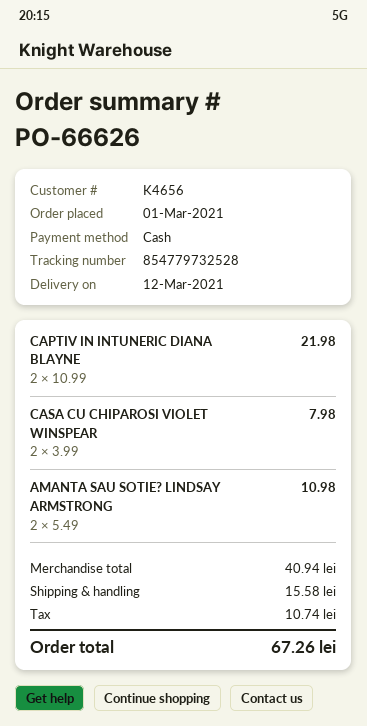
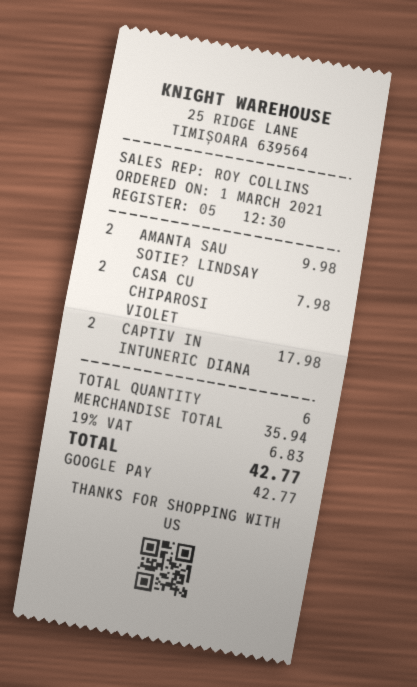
payment method: cash -> Google Pay
CAPTIV IN INTUNERIC DIANA BLAYNE: 2 for 21.98 -> 2 for 17.98
AMANTA SAU SOTIE? LINDSAY ARMSTRONG: 2 for 10.98 -> 2 for 9.98
subtotal: 40.94 -> 35.94
shipping: 15.58 -> none
tax: 10.74 -> 6.83
total: 67.26 -> 42.77

